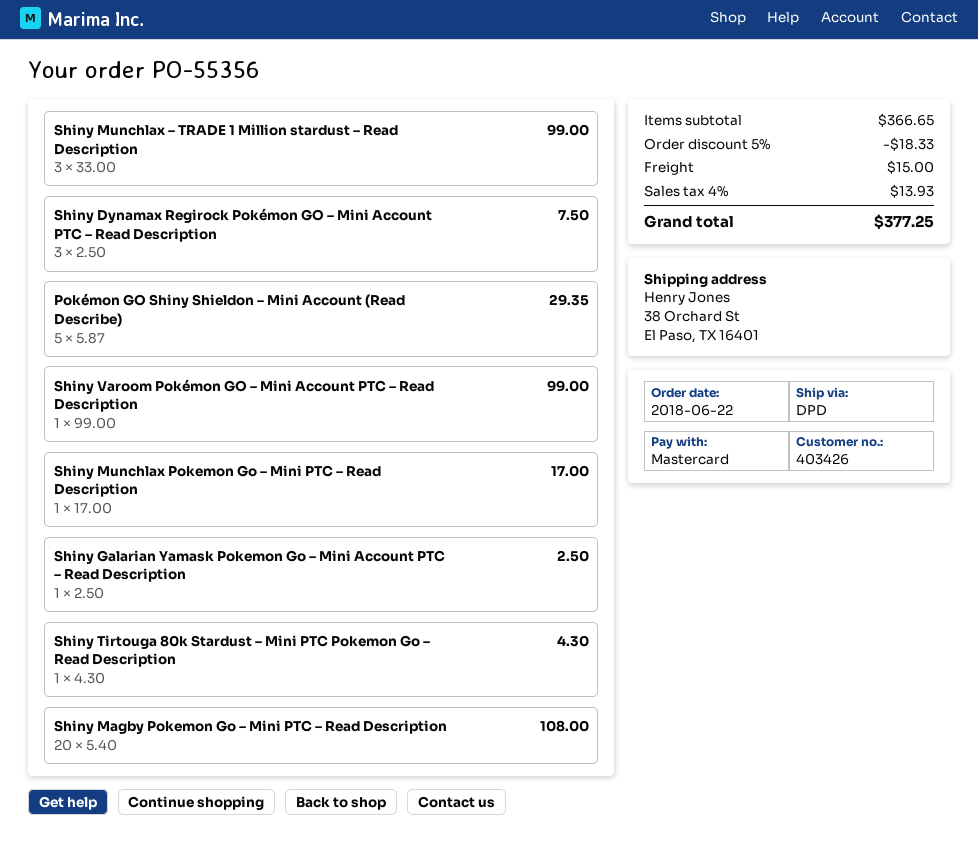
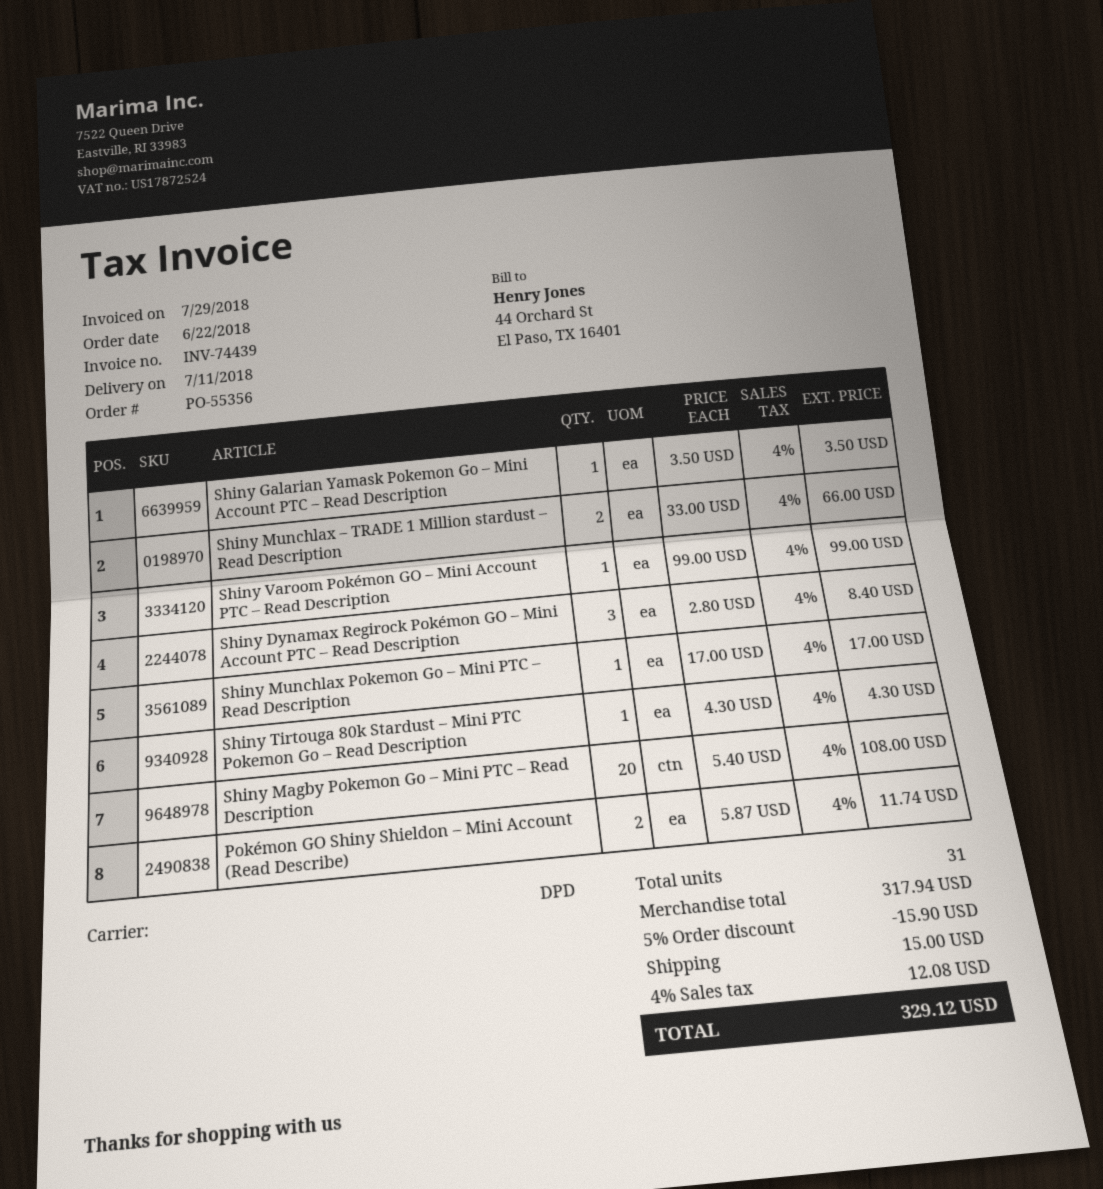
Shiny Munchlax – TRADE 1 Million stardust – Read Description: 3 x 33.00 = 99.00 -> 2 x 33.00 = 66.00
Shiny Dynamax Regirock Pokémon GO – Mini Account PTC – Read Description: 3 x 2.50 = 7.50 -> 3 x 2.80 = 8.40
Pokémon GO Shiny Shieldon – Mini Account (Read Describe): 5 x 5.87 = 29.35 -> 2 x 5.87 = 11.74
Shiny Galarian Yamask Pokemon Go – Mini Account PTC – Read Description: 1 x 2.50 = 2.50 -> 1 x 3.50 = 3.50
subtotal: 366.65 -> 317.94
discount: 5% = 18.33 -> 5% = 15.90
tax: 4% = 13.93 -> 4% = 12.08
total: 377.25 -> 329.12

